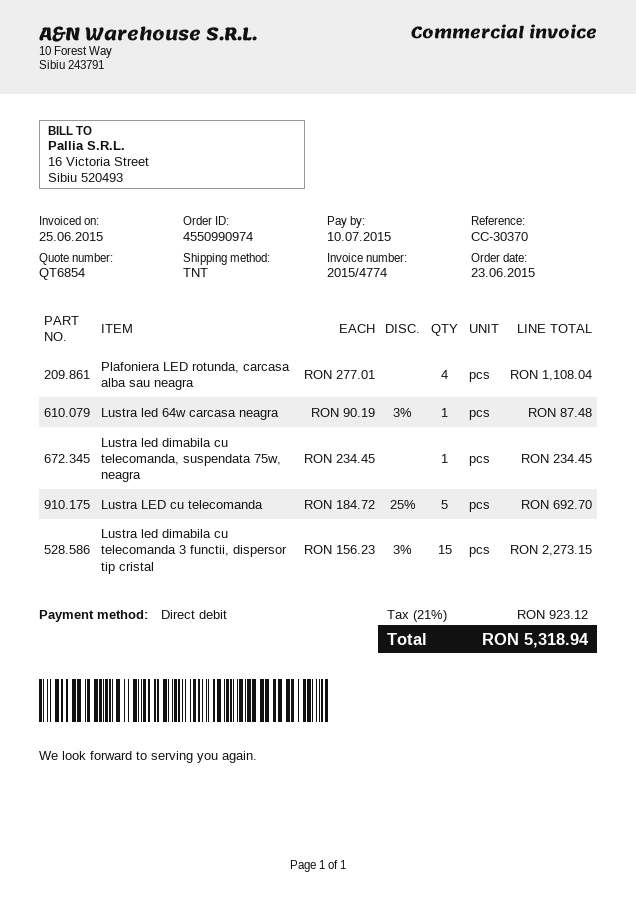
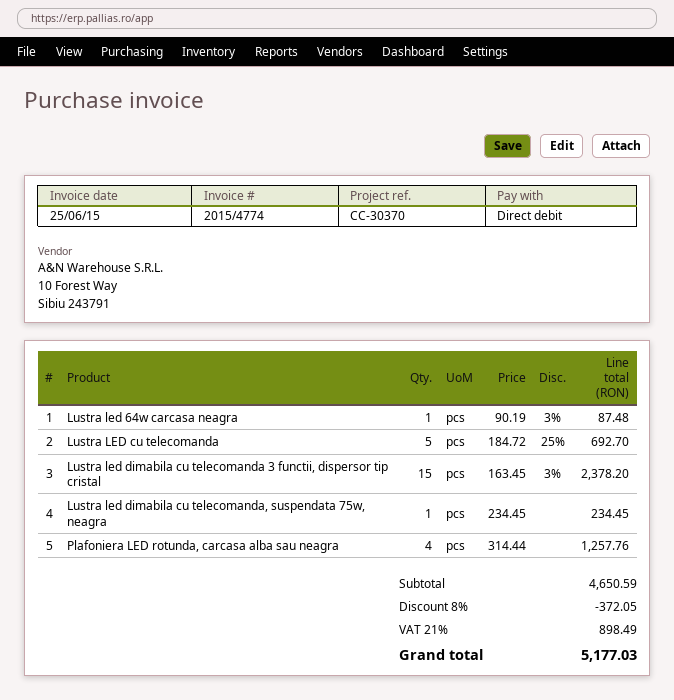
Plafoniera LED rotunda, carcasa alba sau neagra: 4 x 277.01 = 1108.04 -> 4 x 314.44 = 1257.76
Lustra led dimabila cu telecomanda 3 functii, dispersor tip cristal: 15 x 156.23 - 3% = 2273.15 -> 15 x 163.45 - 3% = 2378.20
discount: none -> 8% = 372.05
tax: 21% = 923.12 -> 21% = 898.49
total: 5318.94 -> 5177.03

